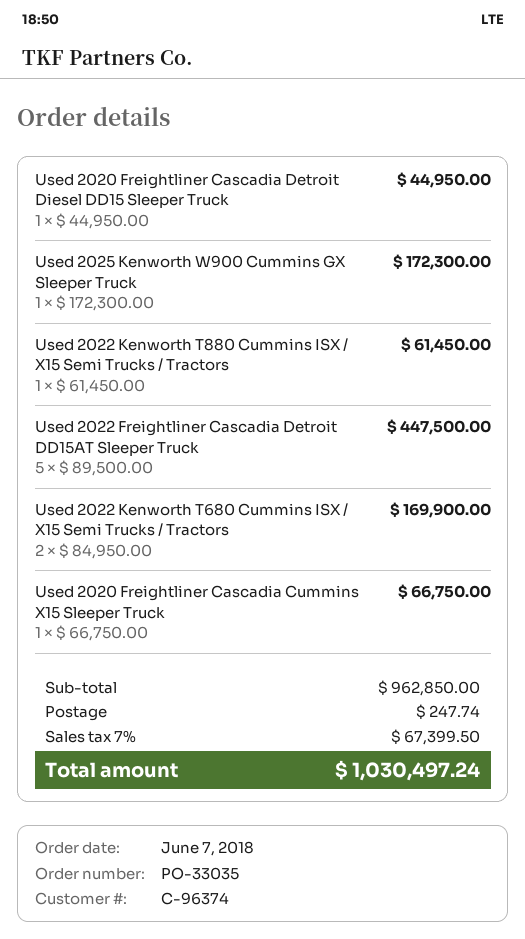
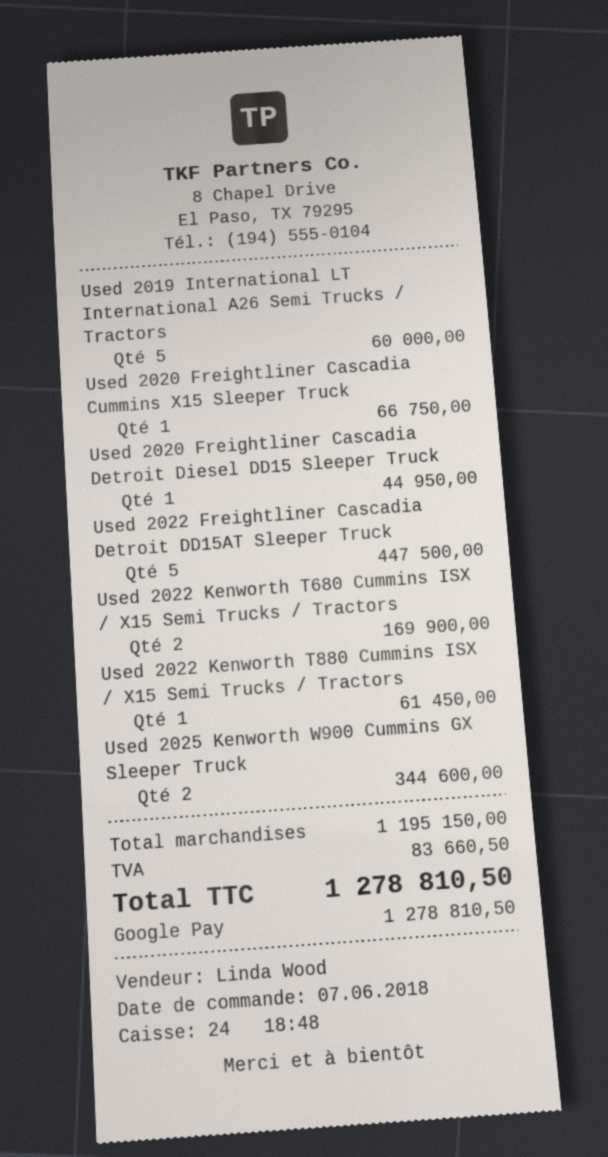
Used 2025 Kenworth W900 Cummins GX Sleeper Truck: 1 for 172300.00 -> 2 for 344600.00
Used 2019 International LT International A26 Semi Trucks / Tractors: none -> 5 for 60000.00
subtotal: 962850.00 -> 1195150.00
shipping: 247.74 -> none
tax: 67399.50 -> 83660.50
total: 1030497.24 -> 1278810.50

